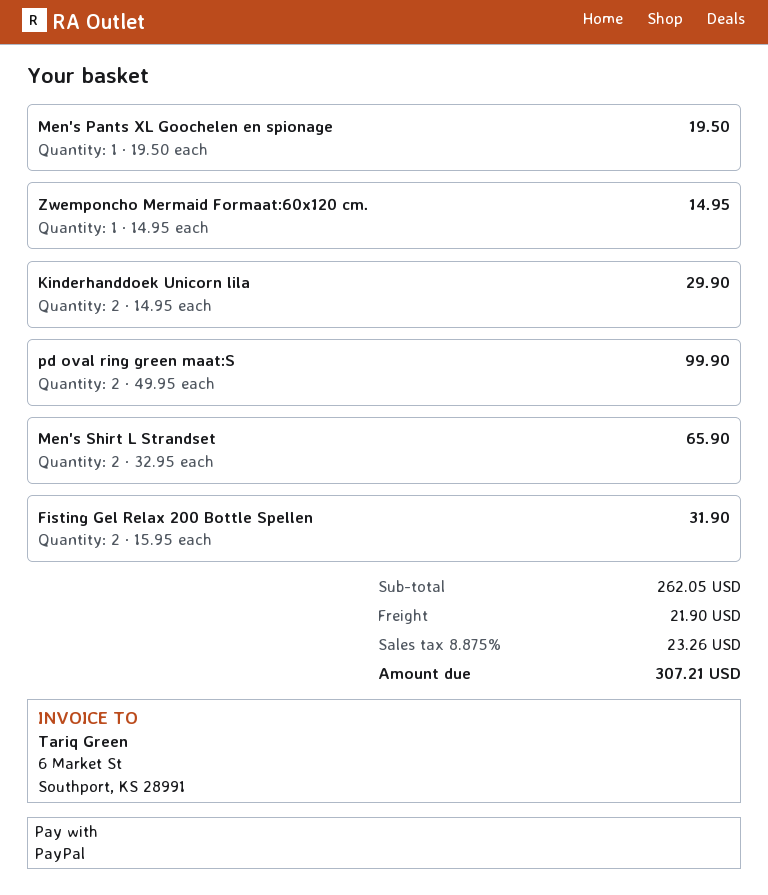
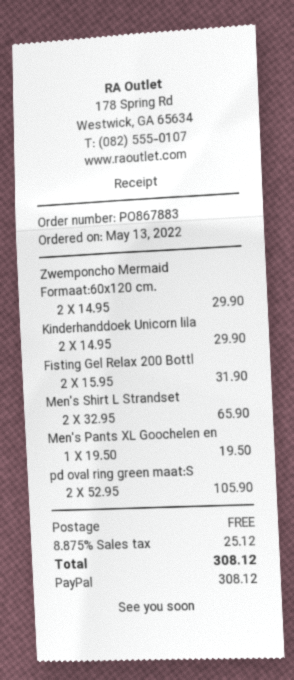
Zwemponcho Mermaid Formaat:60x120 cm.: 1 x 14.95 = 14.95 -> 2 x 14.95 = 29.90
pd oval ring green maat:S: 2 x 49.95 = 99.90 -> 2 x 52.95 = 105.90
shipping: 21.90 -> 0.00
tax: 8.875% = 23.26 -> 8.875% = 25.12
total: 307.21 -> 308.12

